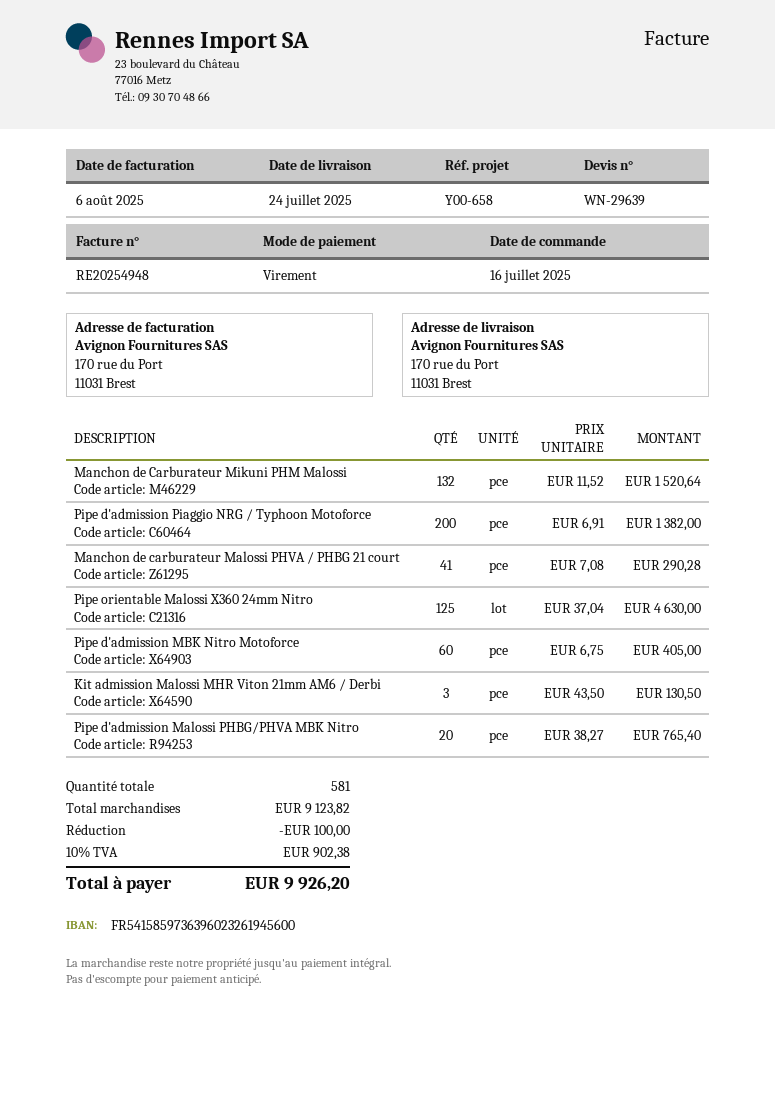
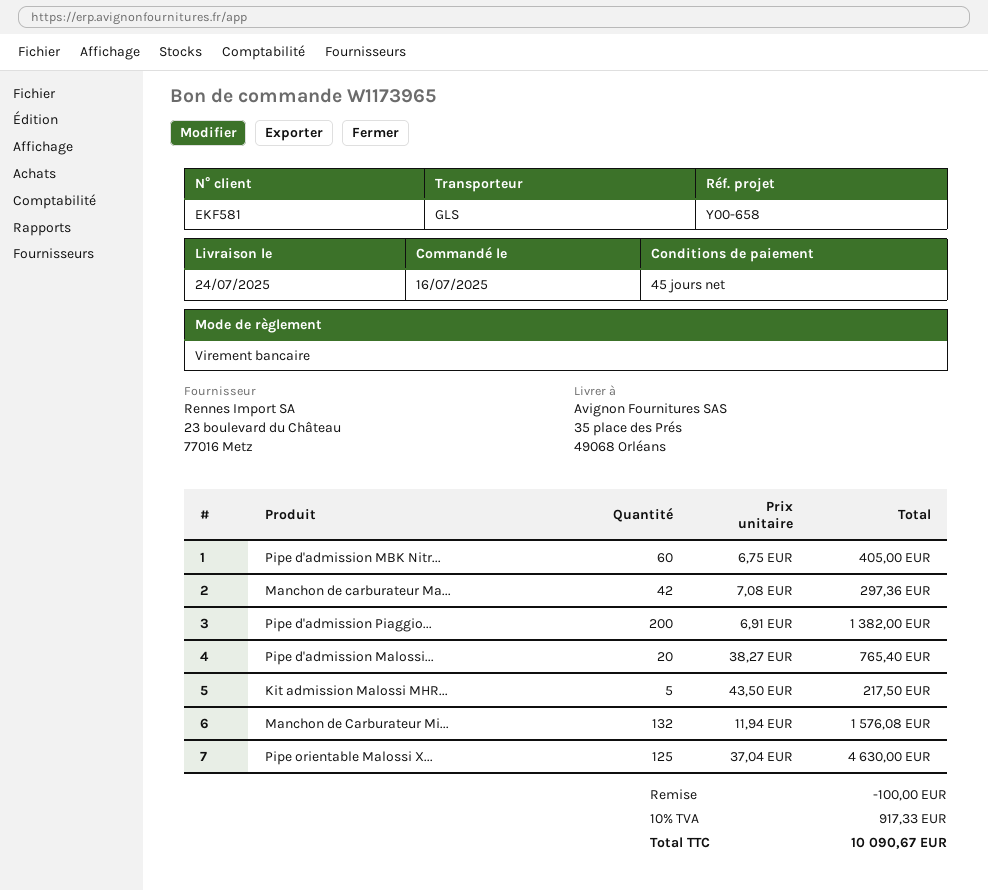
ship to: 170 rue du Port, 11031 Brest -> 35 place des Prés, 49068 Orléans
Manchon de Carburateur Mikuni PHM Malossi: 132 x 11.52 = 1520.64 -> 132 x 11.94 = 1576.08
Manchon de carburateur Malossi PHVA / PHBG 21 court: 41 x 7.08 = 290.28 -> 42 x 7.08 = 297.36
Kit admission Malossi MHR Viton 21mm AM6 / Derbi: 3 x 43.50 = 130.50 -> 5 x 43.50 = 217.50
tax: 10% = 902.38 -> 10% = 917.33
total: 9926.20 -> 10090.67

